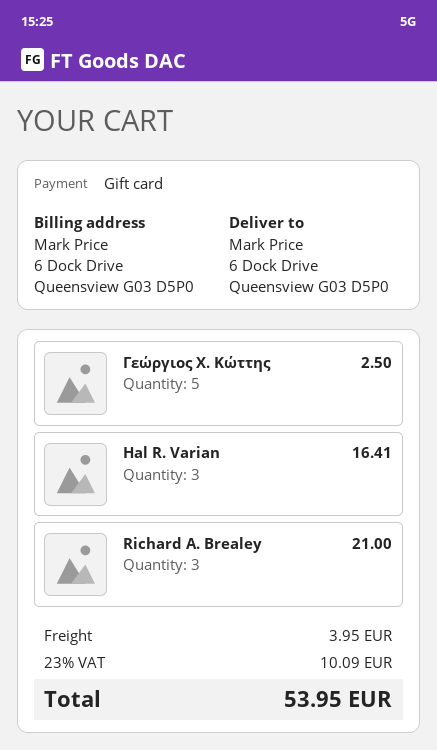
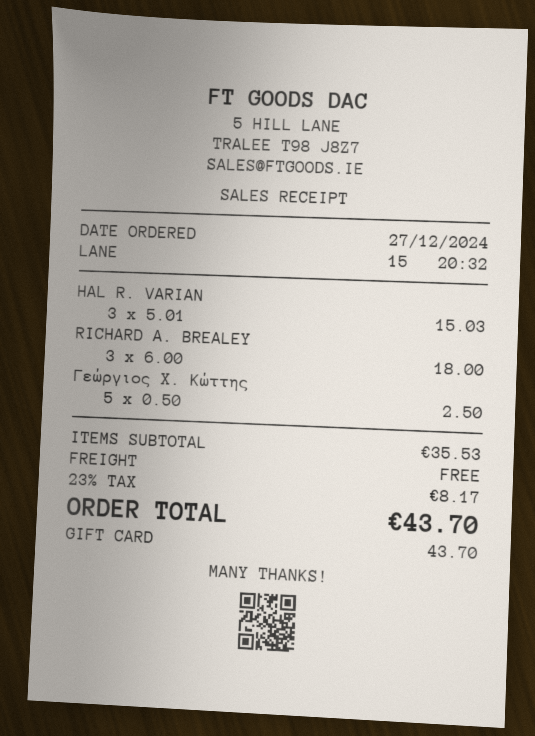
Hal R. Varian: 3 for 16.41 -> 3 for 15.03
Richard A. Brealey: 3 for 21.00 -> 3 for 18.00
shipping: 3.95 -> 0.00
tax: 23% = 10.09 -> 23% = 8.17
total: 53.95 -> 43.70

